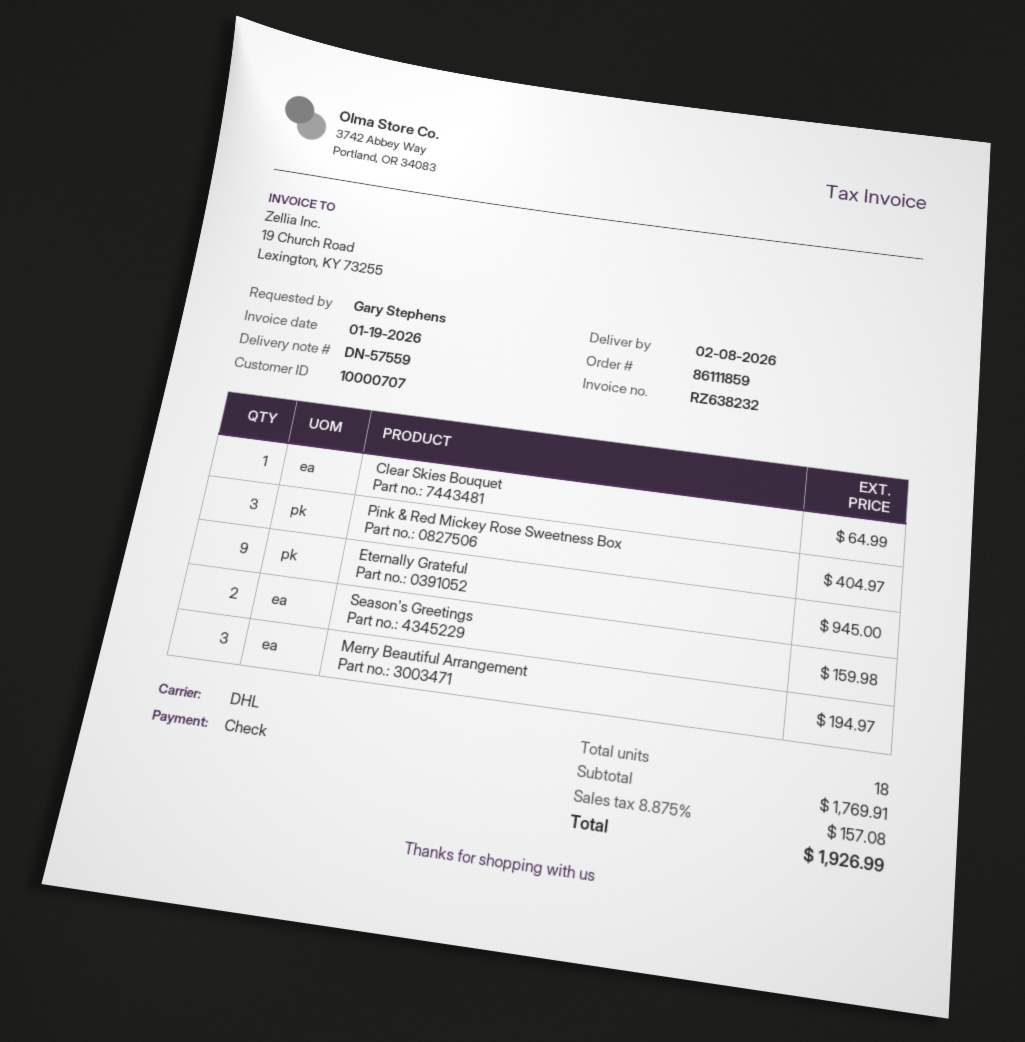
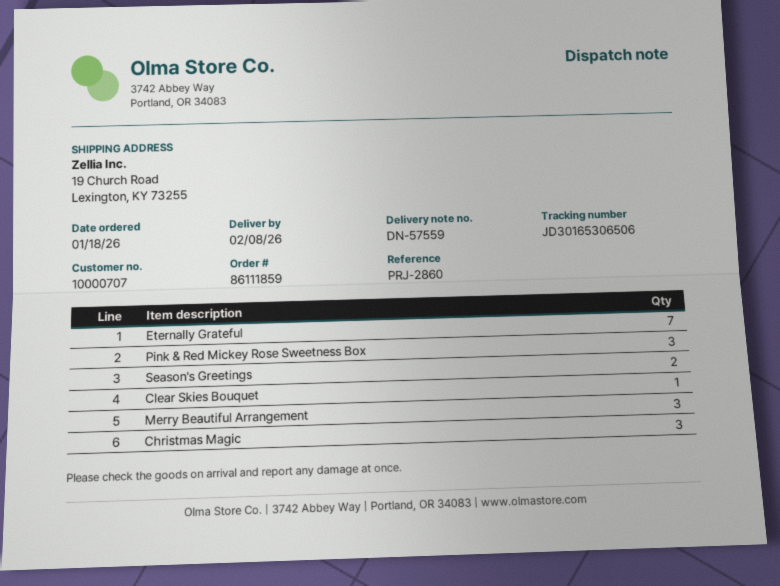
Eternally Grateful: 9 -> 7
Christmas Magic: none -> 3

